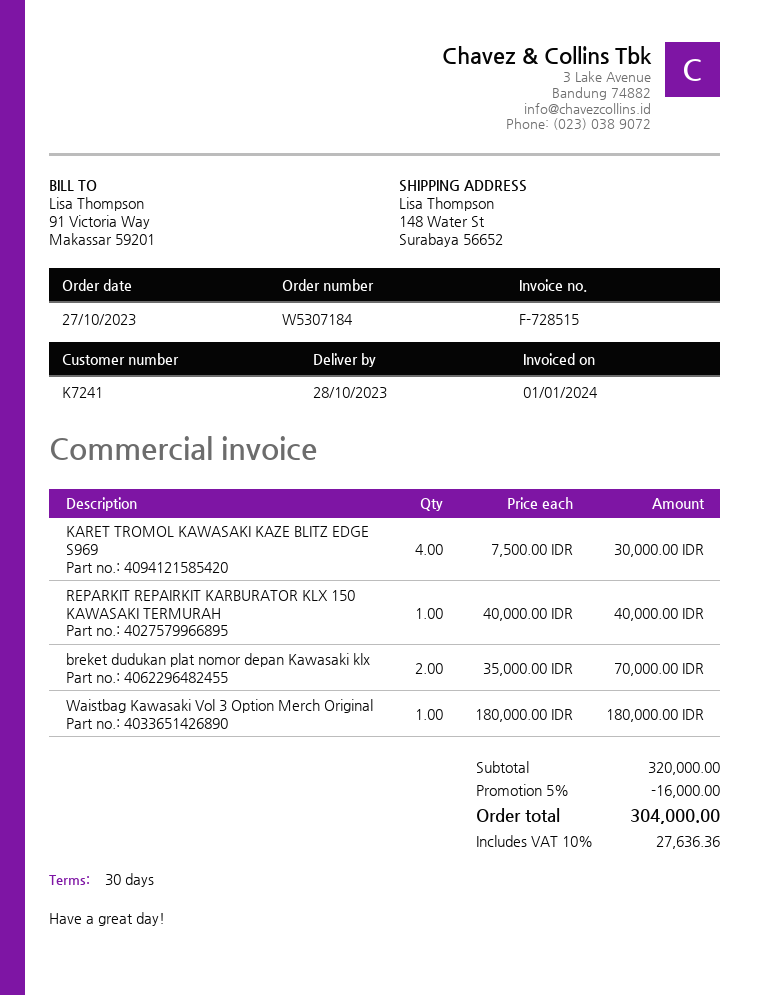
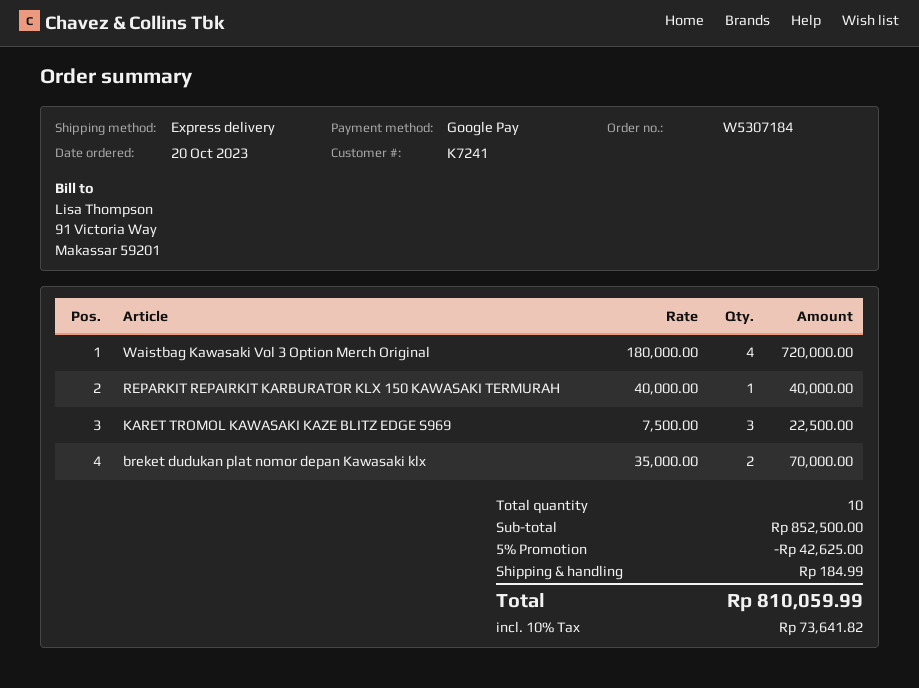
order date: 2023-10-27 -> 2023-10-20
KARET TROMOL KAWASAKI KAZE BLITZ EDGE S969: 4 x 7500.00 = 30000.00 -> 3 x 7500.00 = 22500.00
Waistbag Kawasaki Vol 3 Option Merch Original: 1 x 180000.00 = 180000.00 -> 4 x 180000.00 = 720000.00
subtotal: 320000.00 -> 852500.00
discount: 5% = 16000.00 -> 5% = 42625.00
shipping: none -> 184.99
tax: 10% = 27636.36 -> 10% = 73641.82
total: 304000.00 -> 810059.99

